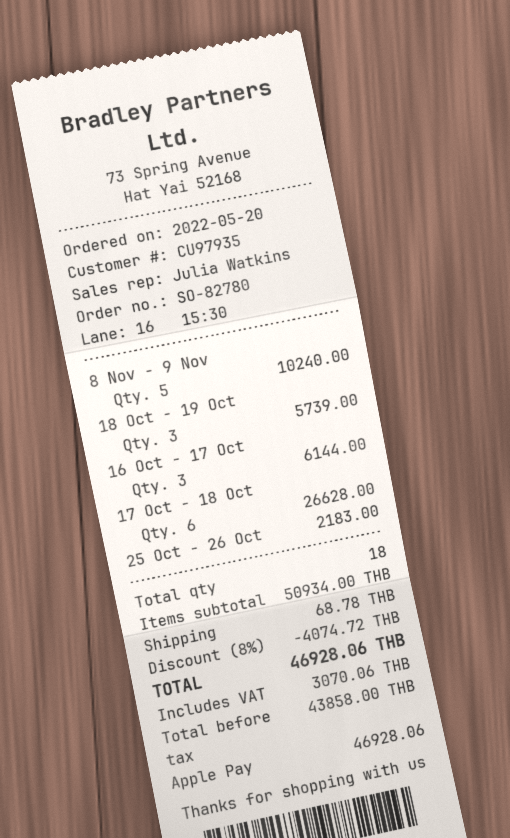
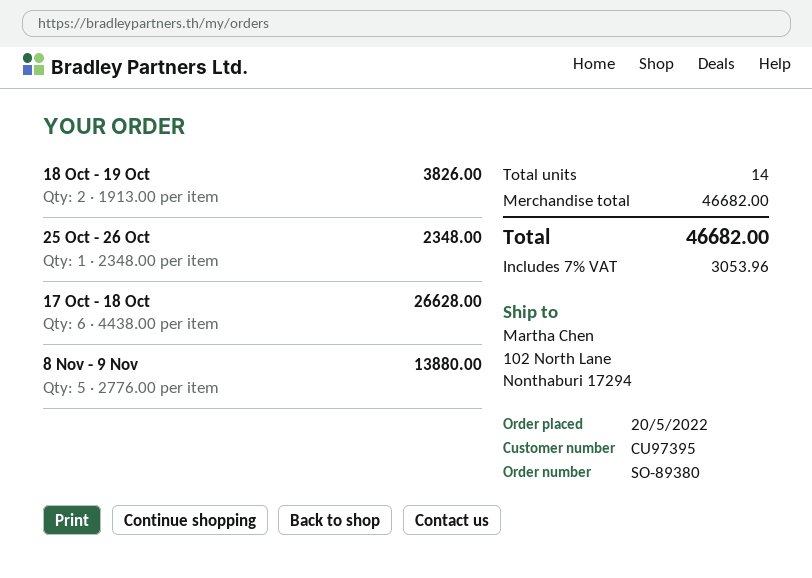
order number: SO-82780 -> SO-89380
customer number: CU97935 -> CU97395
8 Nov - 9 Nov: 5 for 10240.00 -> 5 for 13880.00
18 Oct - 19 Oct: 3 for 5739.00 -> 2 for 3826.00
16 Oct - 17 Oct: 3 for 6144.00 -> none
25 Oct - 26 Oct: 1 for 2183.00 -> 1 for 2348.00
total quantity: 18 -> 14
subtotal: 50934.00 -> 46682.00
discount: 8% = 4074.72 -> none
shipping: 68.78 -> none
tax: 3070.06 -> 3053.96
total: 46928.06 -> 46682.00

